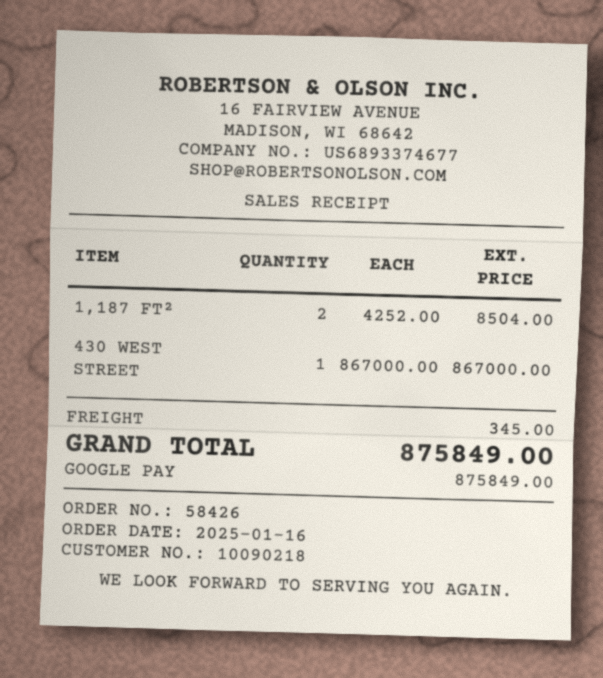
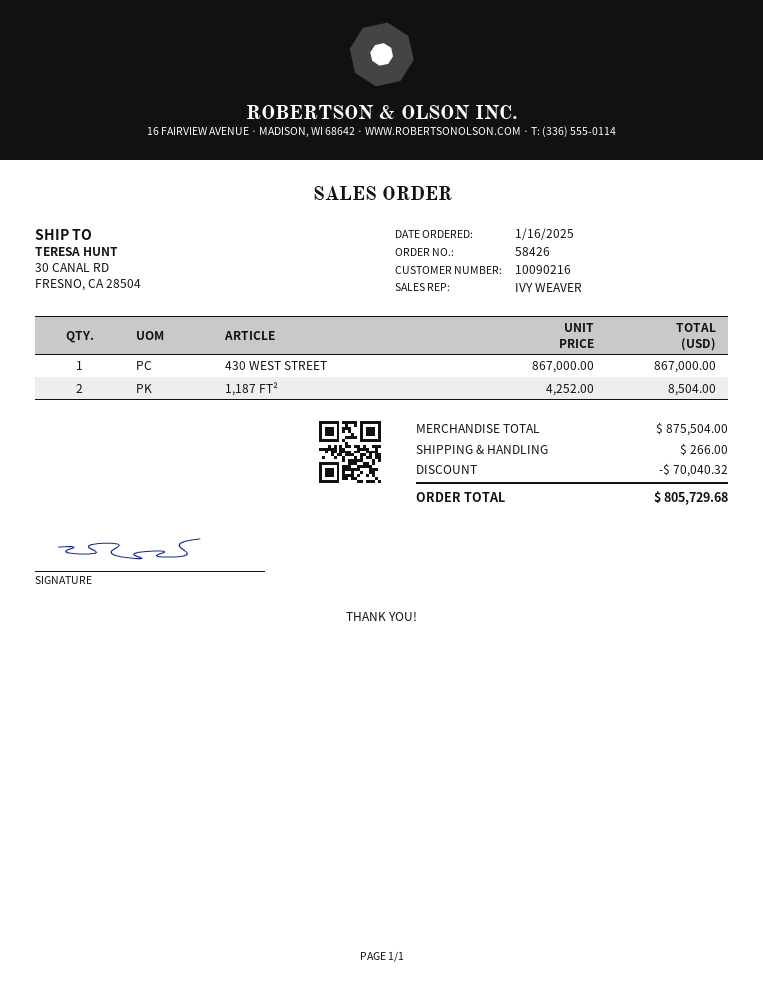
customer number: 10090218 -> 10090216
discount: none -> 70040.32
shipping: 345.00 -> 266.00
total: 875849.00 -> 805729.68

